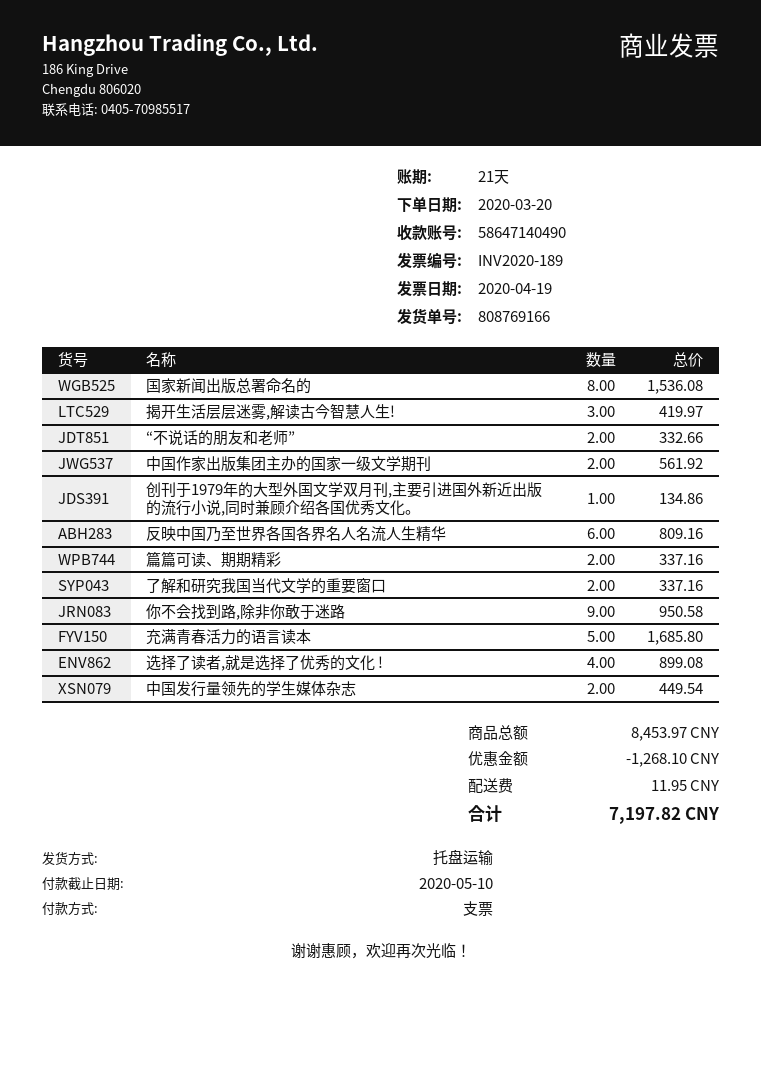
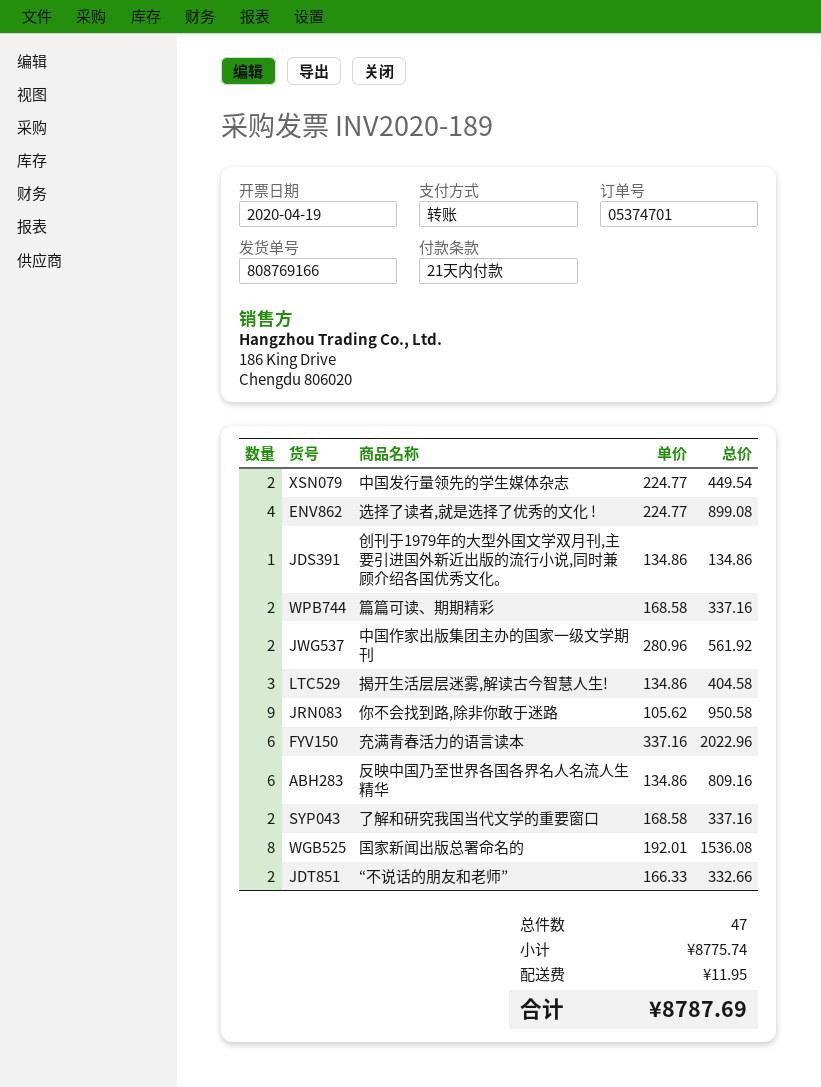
payment method: cheque -> bank transfer
揭开生活层层迷雾,解读古今智慧人生!: 3 for 419.97 -> 3 for 404.58
充满青春活力的语言读本: 5 for 1685.80 -> 6 for 2022.96
subtotal: 8453.97 -> 8775.74
discount: 1268.10 -> none
total: 7197.82 -> 8787.69

